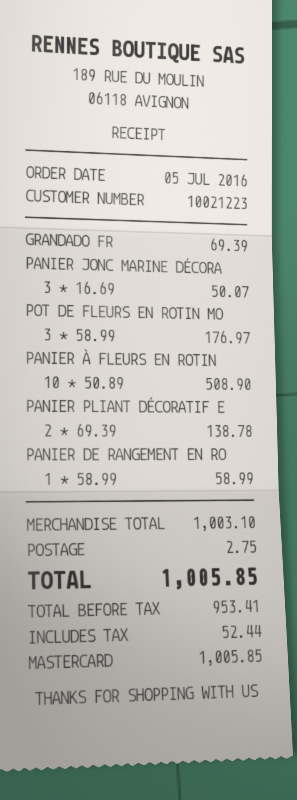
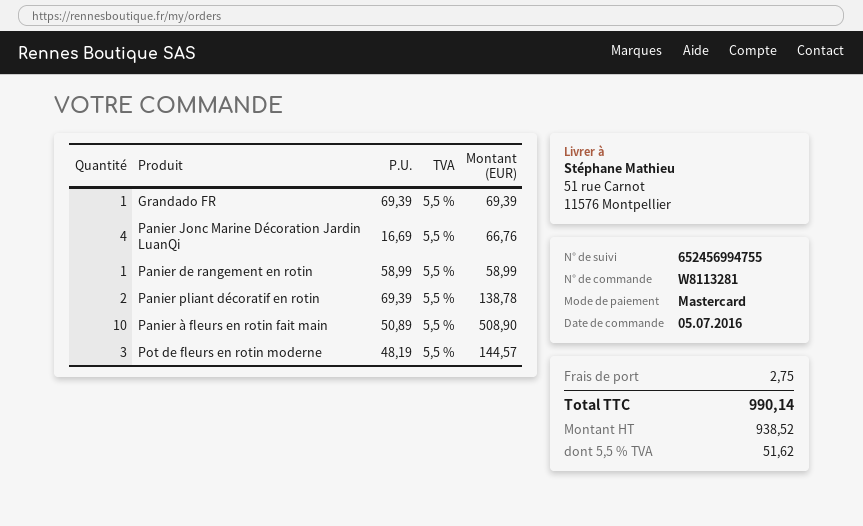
PANIER JONC MARINE DÉCORA: 3 x 16.69 = 50.07 -> 4 x 16.69 = 66.76
POT DE FLEURS EN ROTIN MO: 3 x 58.99 = 176.97 -> 3 x 48.19 = 144.57
net: 953.41 -> 938.52
tax: 52.44 -> 51.62
total: 1005.85 -> 990.14

